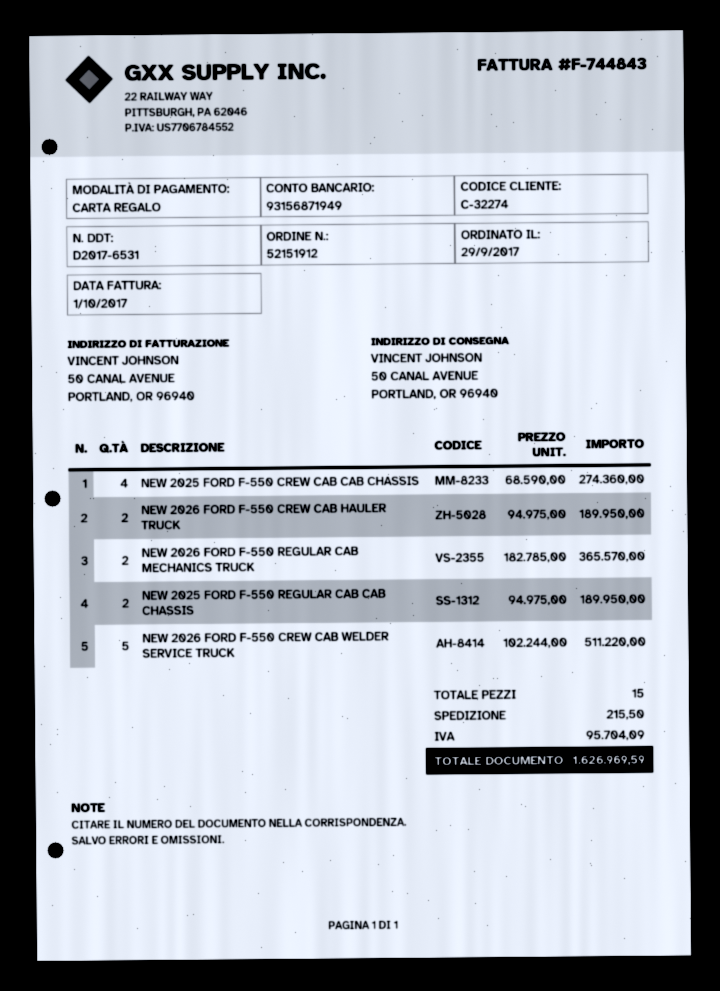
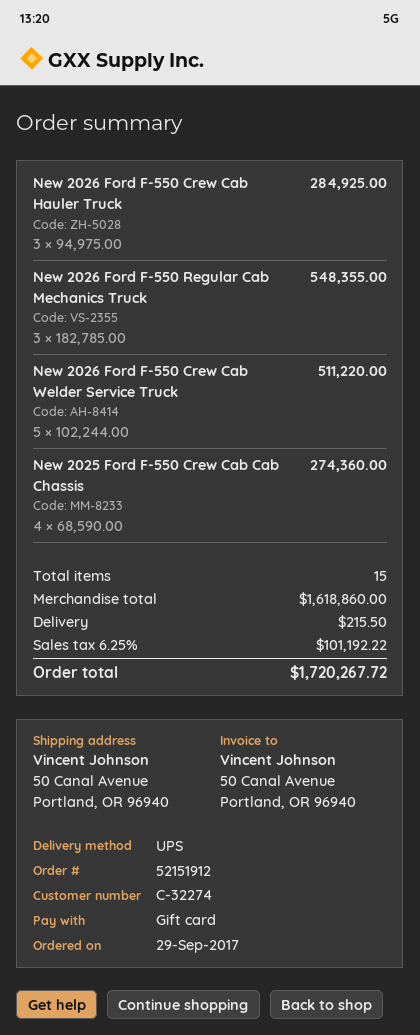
NEW 2026 FORD F-550 CREW CAB HAULER TRUCK: 2 x 94975.00 = 189950.00 -> 3 x 94975.00 = 284925.00
NEW 2026 FORD F-550 REGULAR CAB MECHANICS TRUCK: 2 x 182785.00 = 365570.00 -> 3 x 182785.00 = 548355.00
NEW 2025 FORD F-550 REGULAR CAB CAB CHASSIS: 2 x 94975.00 = 189950.00 -> none
tax: 95704.09 -> 101192.22
total: 1626969.59 -> 1720267.72

